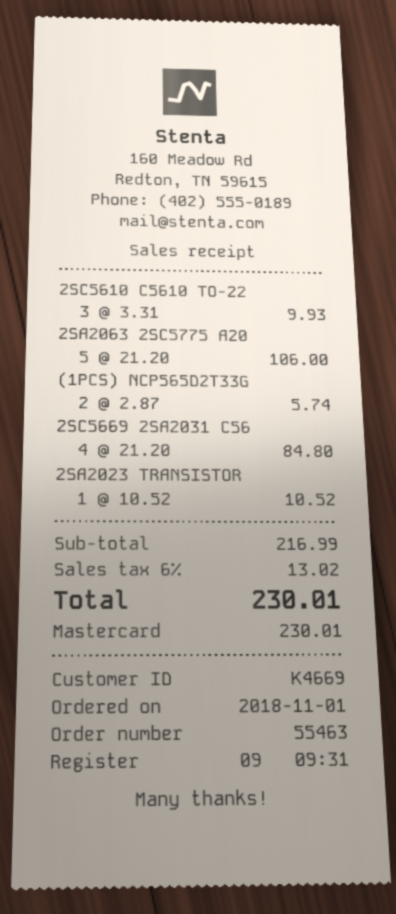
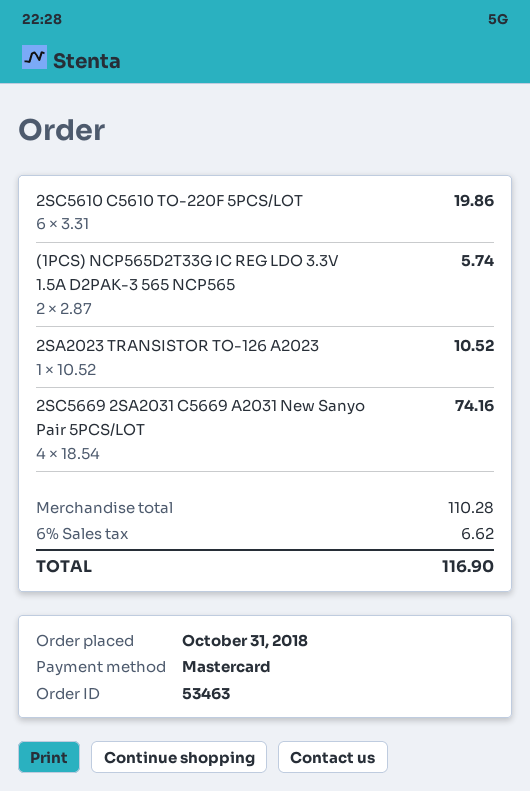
order number: 55463 -> 53463
order date: 2018-11-01 -> 2018-10-31
2SC5610 C5610 TO-22: 3 x 3.31 = 9.93 -> 6 x 3.31 = 19.86
2SA2063 2SC5775 A20: 5 x 21.20 = 106.00 -> none
2SC5669 2SA2031 C56: 4 x 21.20 = 84.80 -> 4 x 18.54 = 74.16
subtotal: 216.99 -> 110.28
tax: 6% = 13.02 -> 6% = 6.62
total: 230.01 -> 116.90

